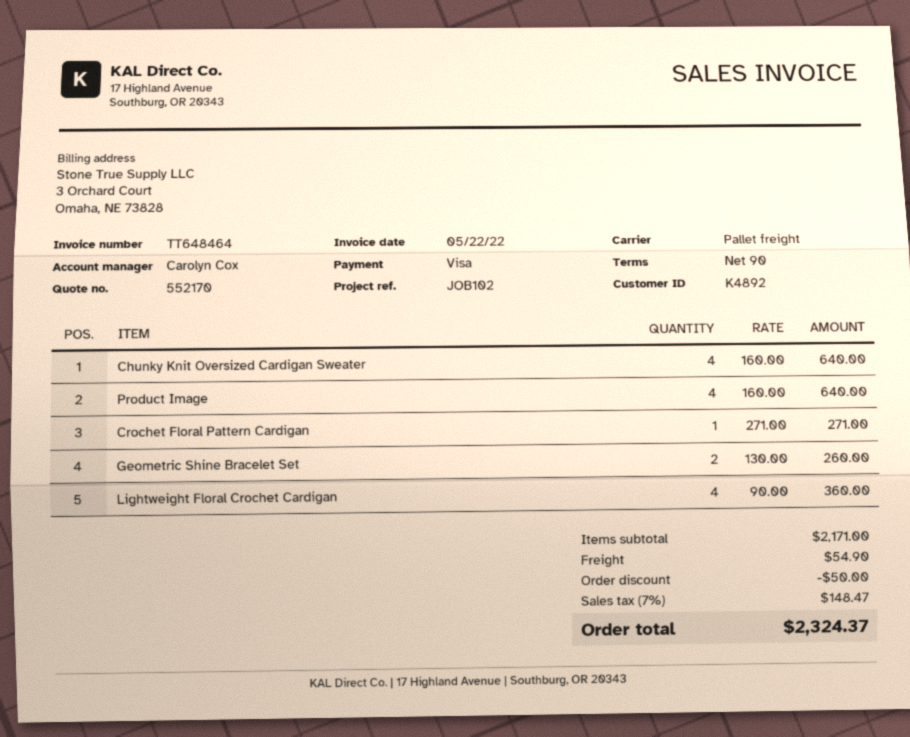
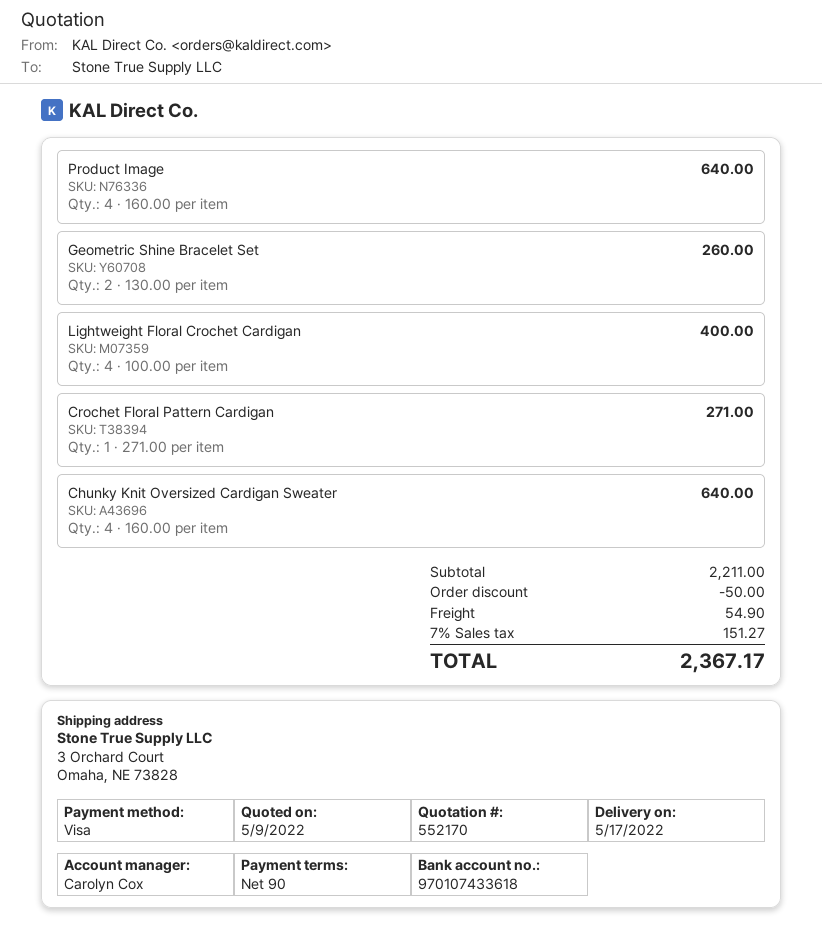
Lightweight Floral Crochet Cardigan: 4 x 90.00 = 360.00 -> 4 x 100.00 = 400.00
subtotal: 2171.00 -> 2211.00
tax: 7% = 148.47 -> 7% = 151.27
total: 2324.37 -> 2367.17

